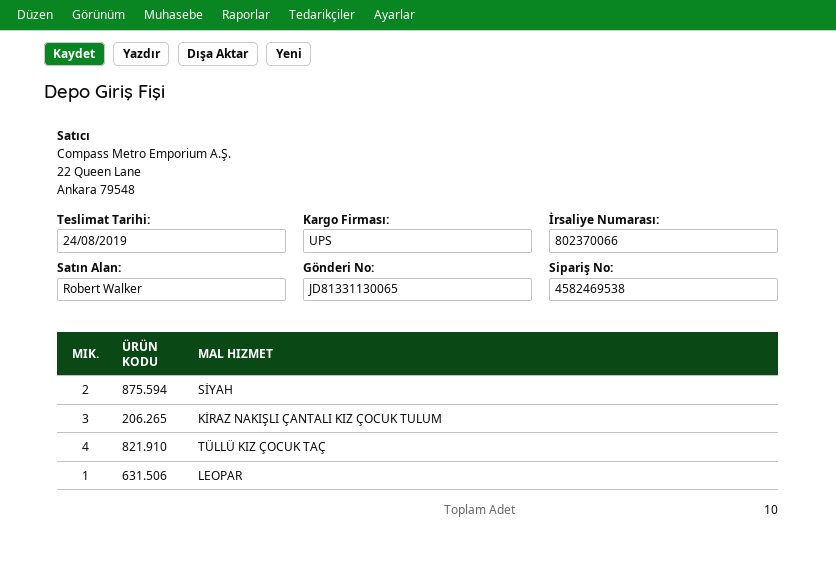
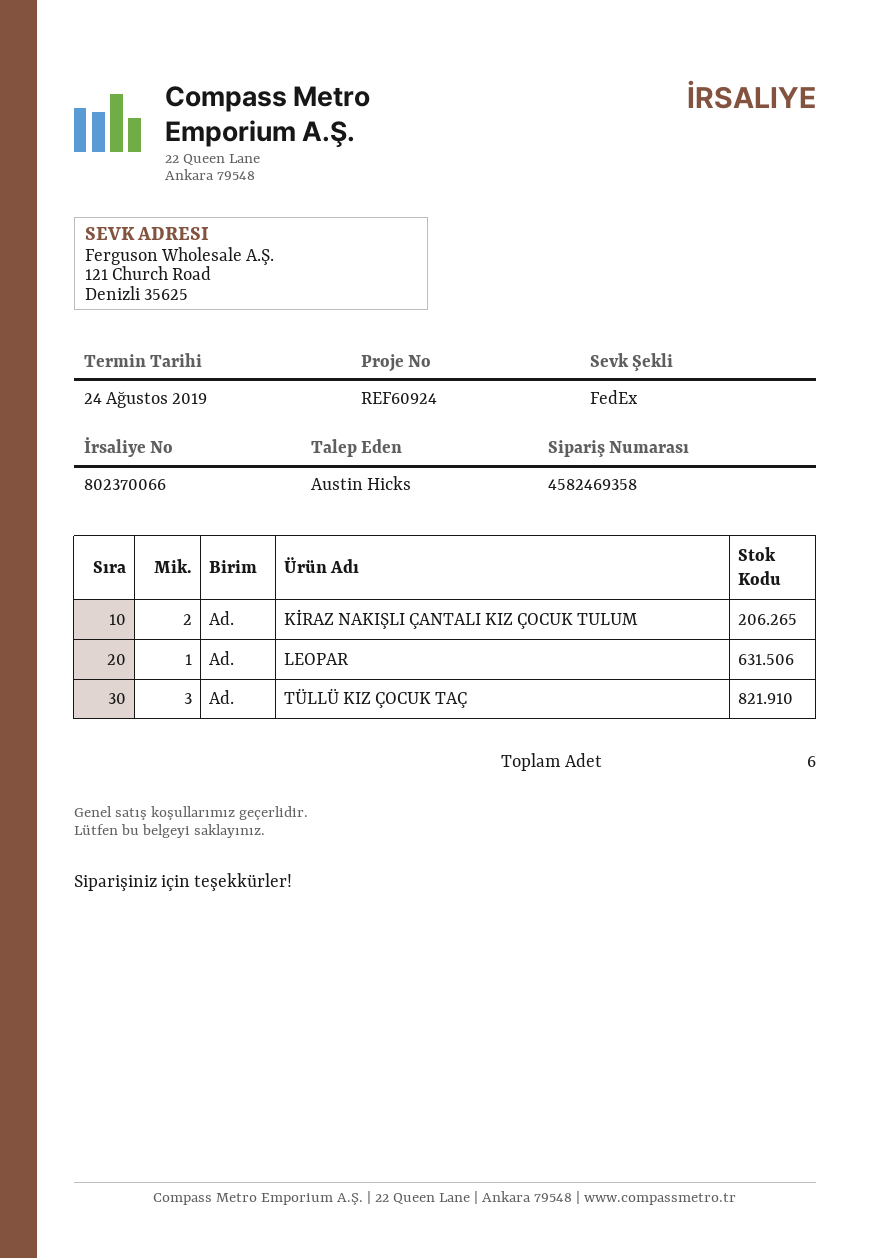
order number: 4582469538 -> 4582469358
ordered by: Robert Walker -> Austin Hicks
shipping method: UPS -> FedEx
SİYAH: 2 -> none
KİRAZ NAKIŞLI ÇANTALI KIZ ÇOCUK TULUM: 3 -> 2
TÜLLÜ KIZ ÇOCUK TAÇ: 4 -> 3
total quantity: 10 -> 6

